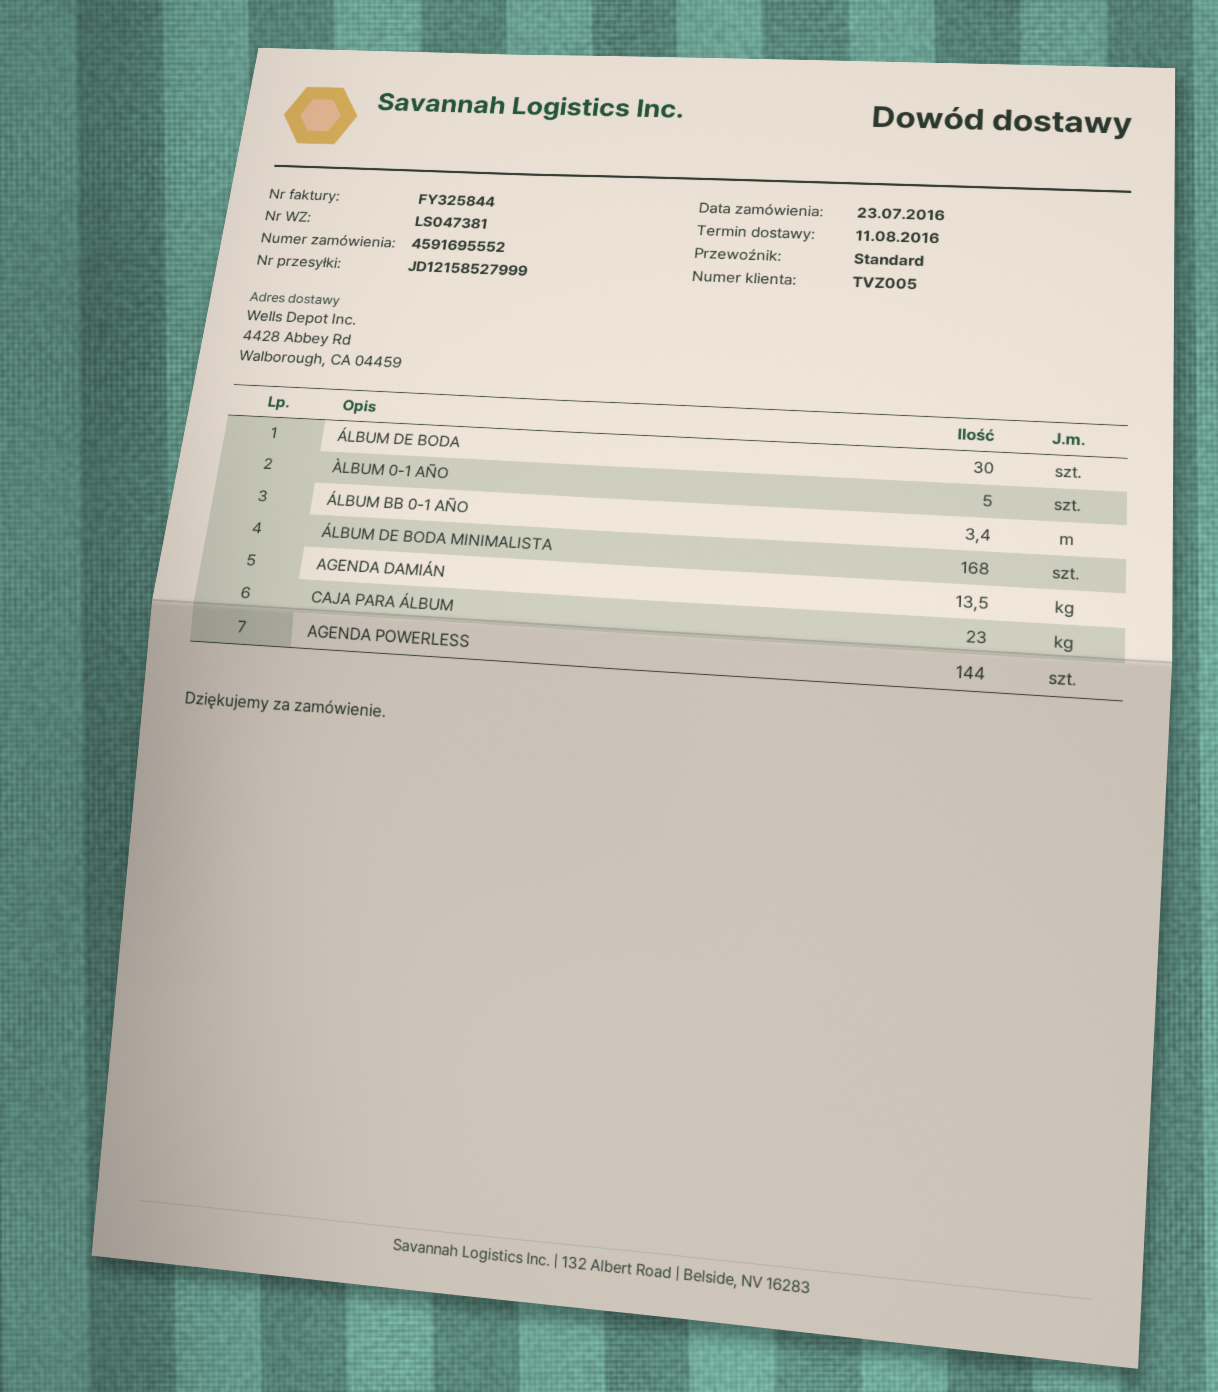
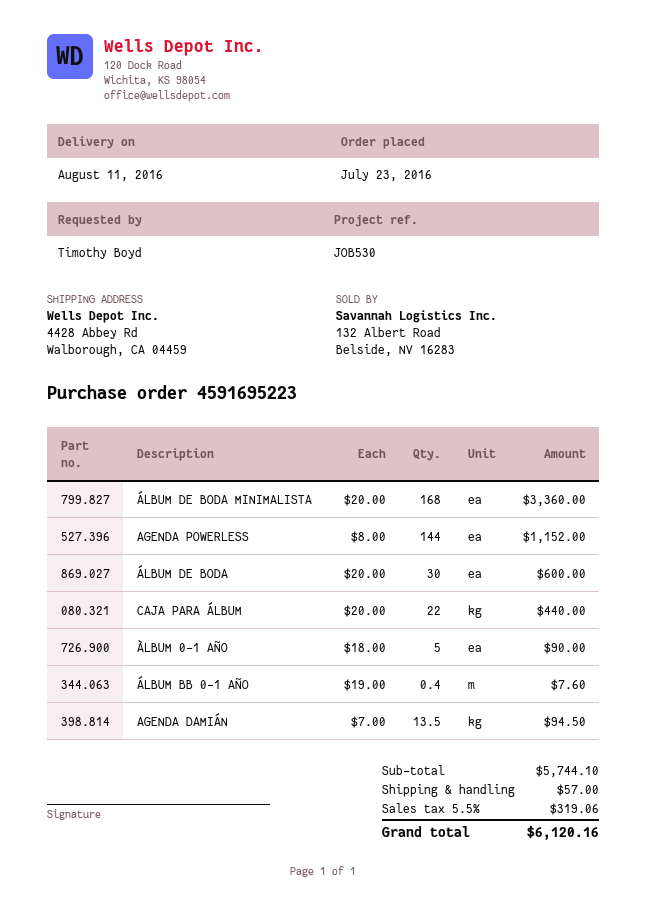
order number: 4591695552 -> 4591695223
ÁLBUM BB 0-1 AÑO: 3.4 -> 0.4
CAJA PARA ÁLBUM: 23 -> 22

